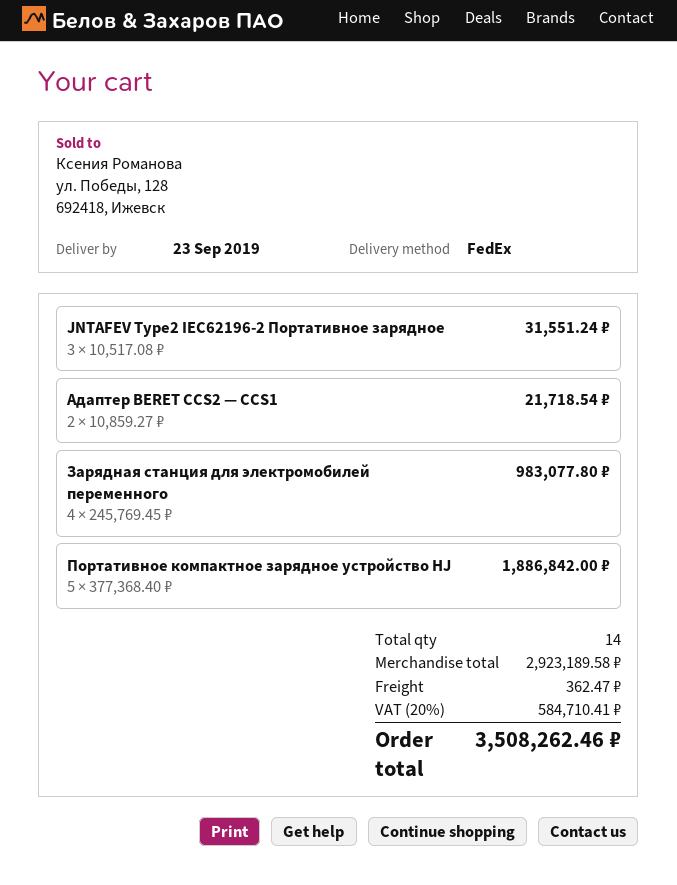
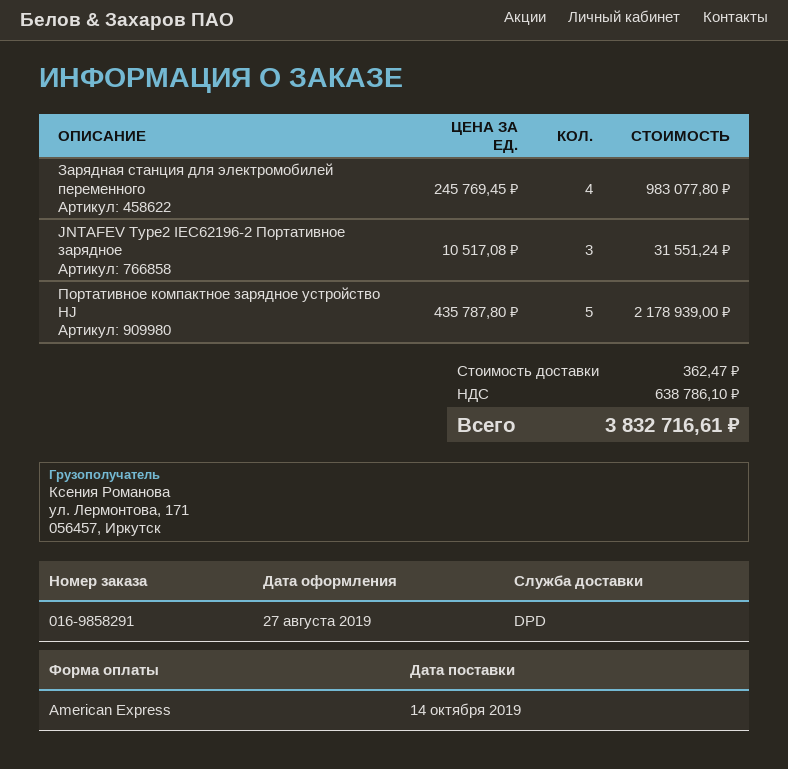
delivery date: 2019-09-23 -> 2019-10-14
shipping method: FedEx -> DPD
Адаптер BERET CCS2 — CCS1: 2 x 10859.27 = 21718.54 -> none
Портативное компактное зарядное устройство HJ: 5 x 377368.40 = 1886842.00 -> 5 x 435787.80 = 2178939.00
tax: 584710.41 -> 638786.10
total: 3508262.46 -> 3832716.61

